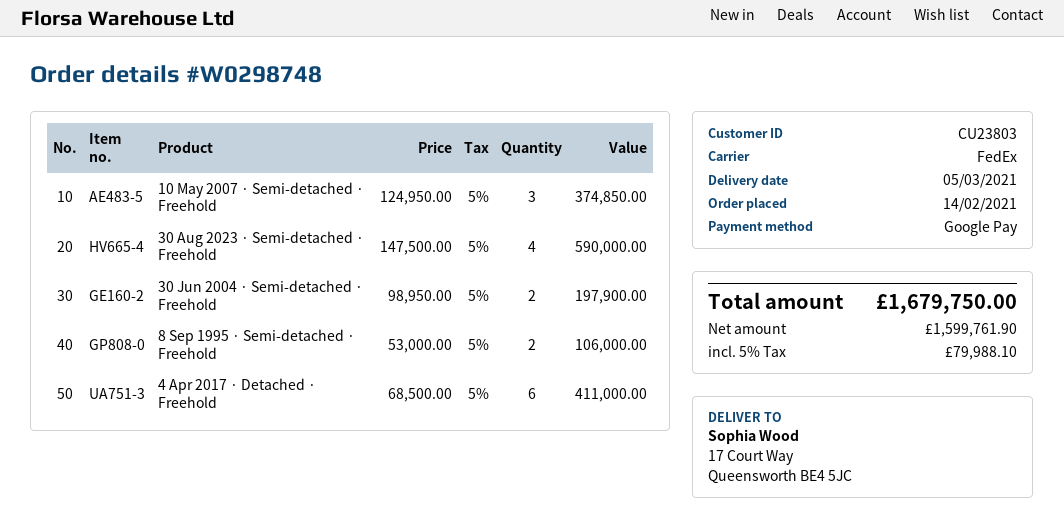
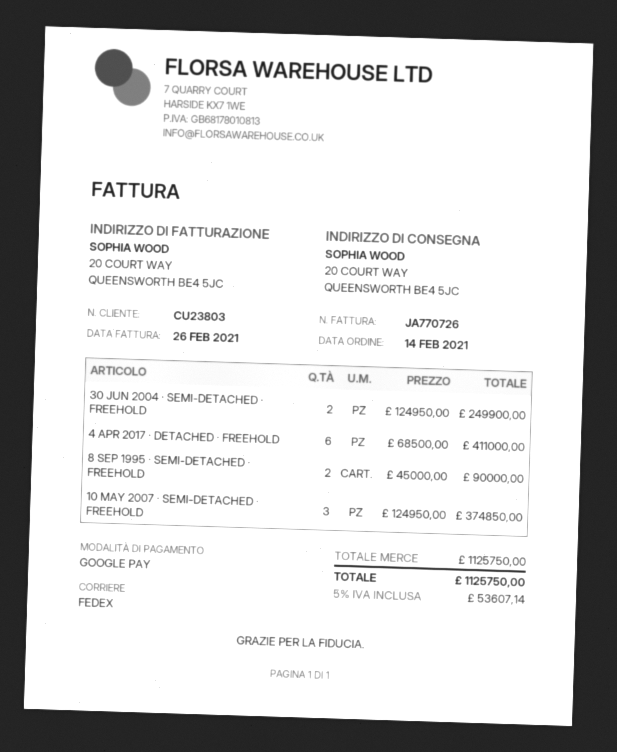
ship to: 17 Court Way, Queensworth BE4 5JC -> 20 COURT WAY, QUEENSWORTH BE4 5JC
30 Aug 2023 · Semi-detached · Freehold: 4 x 147500.00 = 590000.00 -> none
30 Jun 2004 · Semi-detached · Freehold: 2 x 98950.00 = 197900.00 -> 2 x 124950.00 = 249900.00
8 Sep 1995 · Semi-detached · Freehold: 2 x 53000.00 = 106000.00 -> 2 x 45000.00 = 90000.00
tax: 5% = 79988.10 -> 5% = 53607.14
total: 1679750.00 -> 1125750.00

